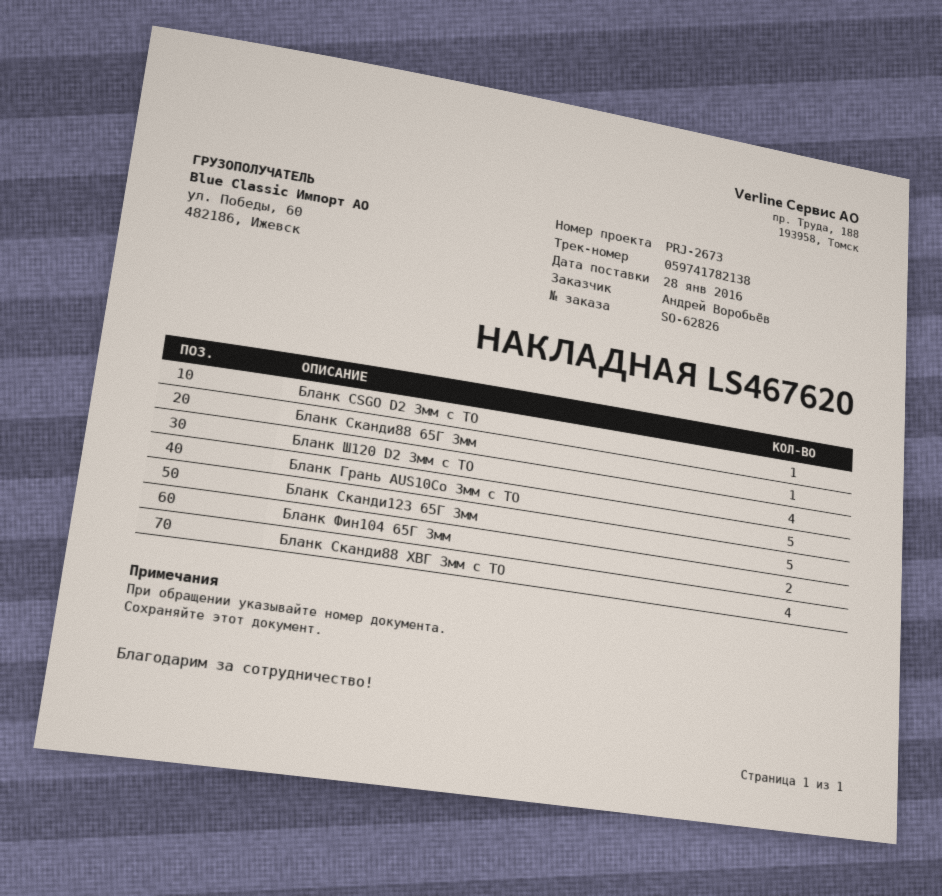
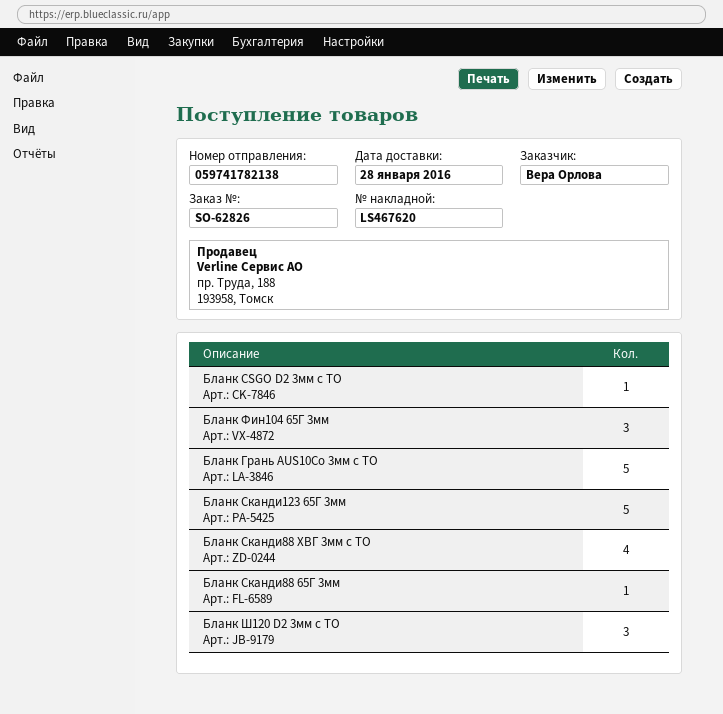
ordered by: Андрей Воробьёв -> Вера Орлова
Бланк Ш120 D2 3мм с ТО: 4 -> 3
Бланк Фин104 65Г 3мм: 2 -> 3

